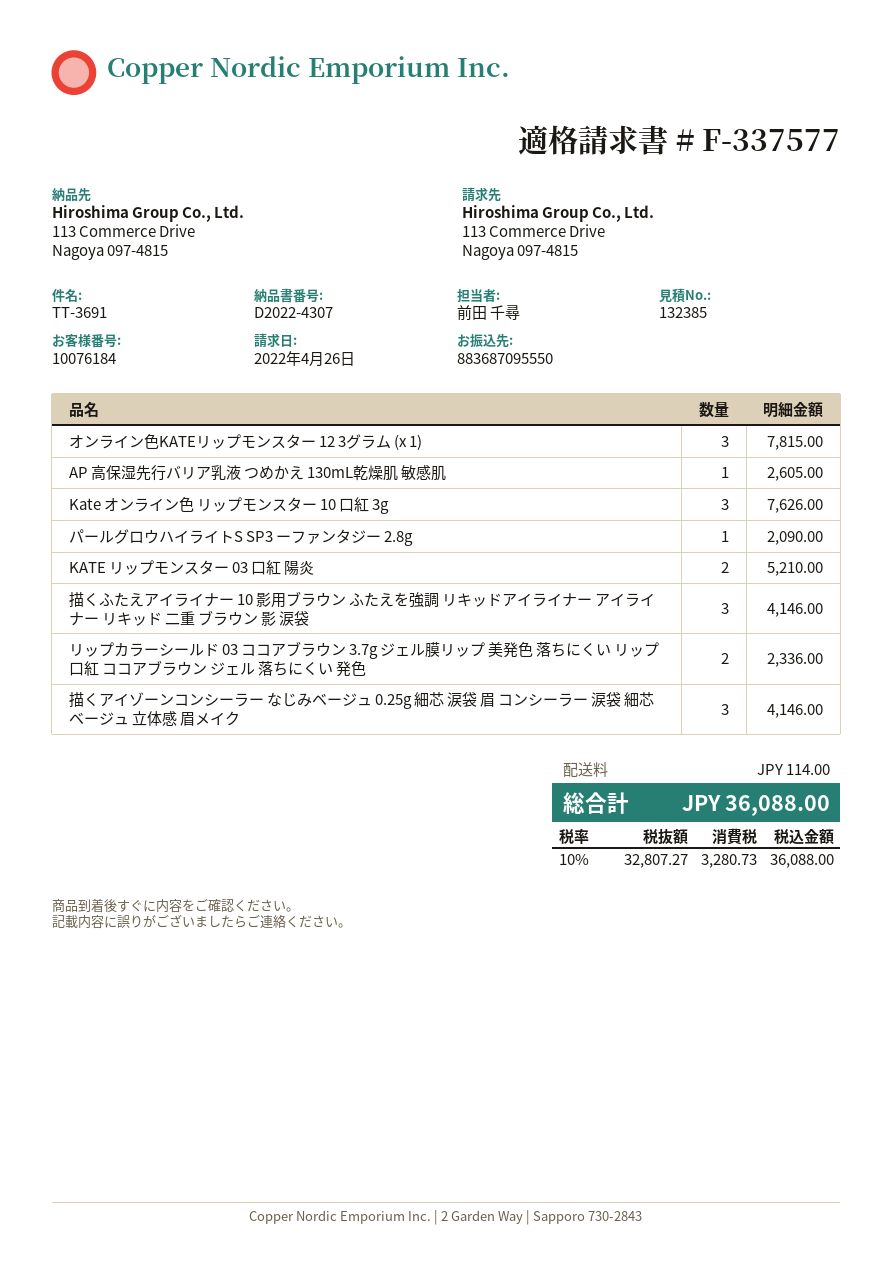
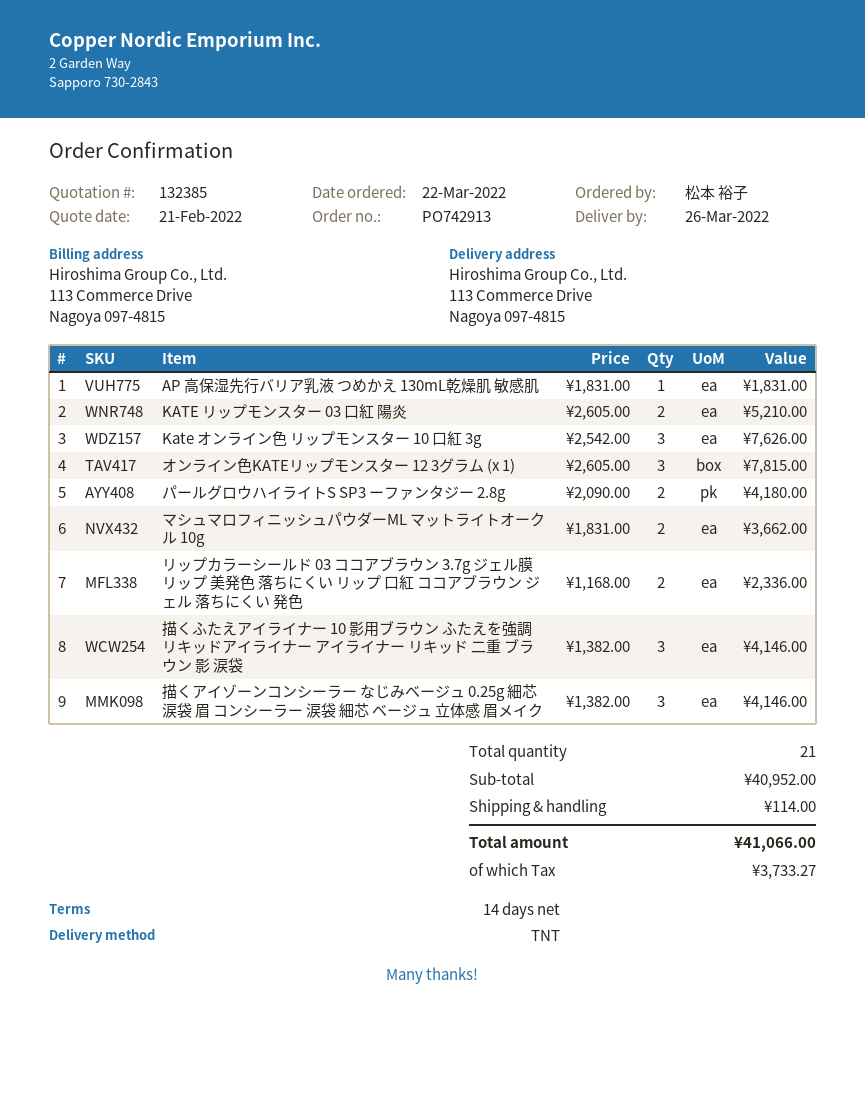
AP 高保湿先行バリア乳液 つめかえ 130mL乾燥肌 敏感肌: 1 for 2605.00 -> 1 for 1831.00
パールグロウハイライトS SP3 ーファンタジー 2.8g: 1 for 2090.00 -> 2 for 4180.00
マシュマロフィニッシュパウダーML マットライトオークル 10g: none -> 2 for 3662.00
tax: 3280.73 -> 3733.27
total: 36088.00 -> 41066.00

